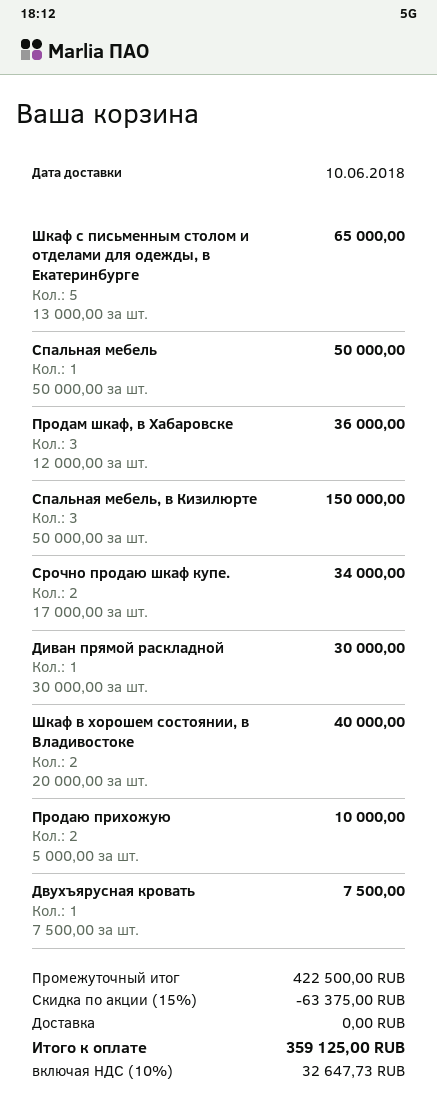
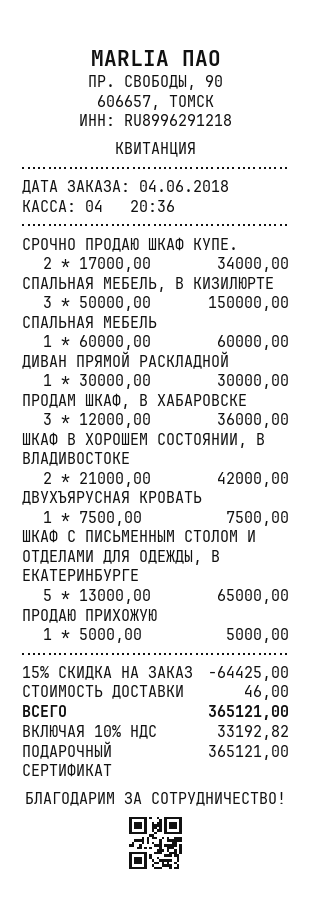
Спальная мебель: 1 x 50000.00 = 50000.00 -> 1 x 60000.00 = 60000.00
Шкаф в хорошем состоянии, в Владивостоке: 2 x 20000.00 = 40000.00 -> 2 x 21000.00 = 42000.00
Продаю прихожую: 2 x 5000.00 = 10000.00 -> 1 x 5000.00 = 5000.00
discount: 15% = 63375.00 -> 15% = 64425.00
shipping: 0.00 -> 46.00
tax: 10% = 32647.73 -> 10% = 33192.82
total: 359125.00 -> 365121.00

